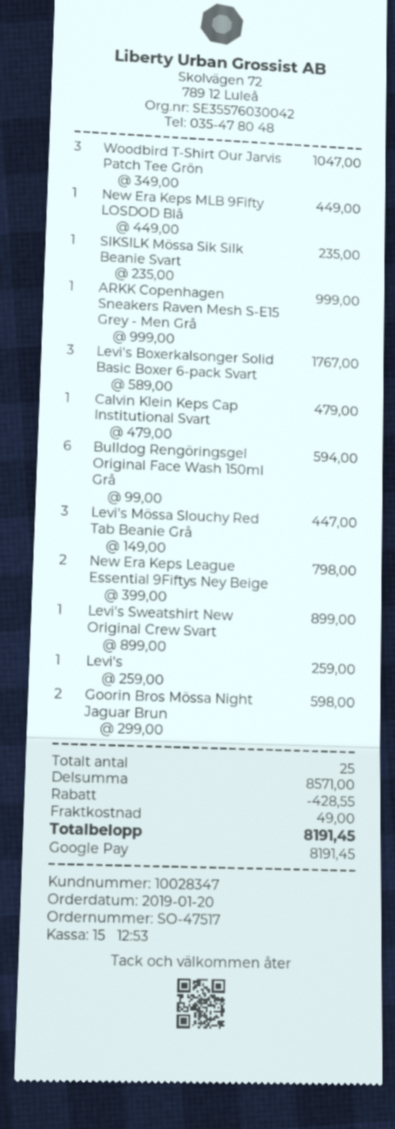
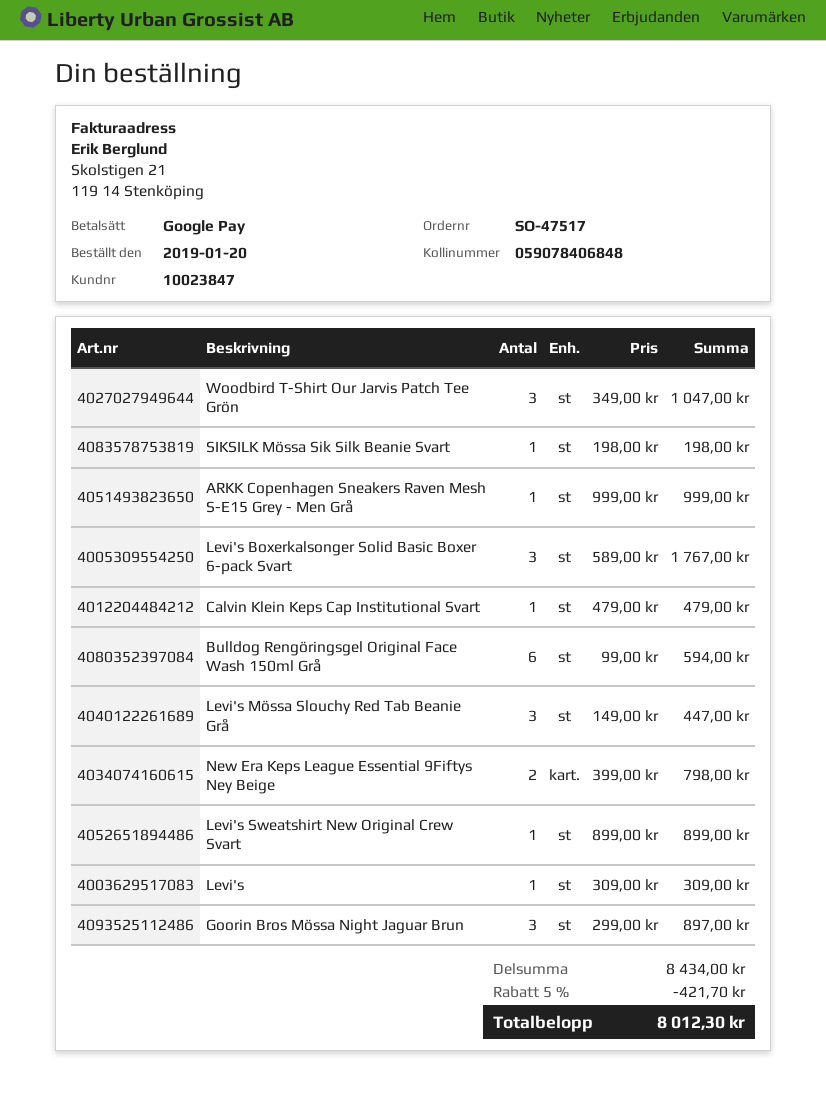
customer number: 10028347 -> 10023847
New Era Keps MLB 9Fifty LOSDOD Blå: 1 x 449.00 = 449.00 -> none
SIKSILK Mössa Sik Silk Beanie Svart: 1 x 235.00 = 235.00 -> 1 x 198.00 = 198.00
Levi's: 1 x 259.00 = 259.00 -> 1 x 309.00 = 309.00
Goorin Bros Mössa Night Jaguar Brun: 2 x 299.00 = 598.00 -> 3 x 299.00 = 897.00
subtotal: 8571.00 -> 8434.00
discount: 428.55 -> 421.70
shipping: 49.00 -> none
total: 8191.45 -> 8012.30

